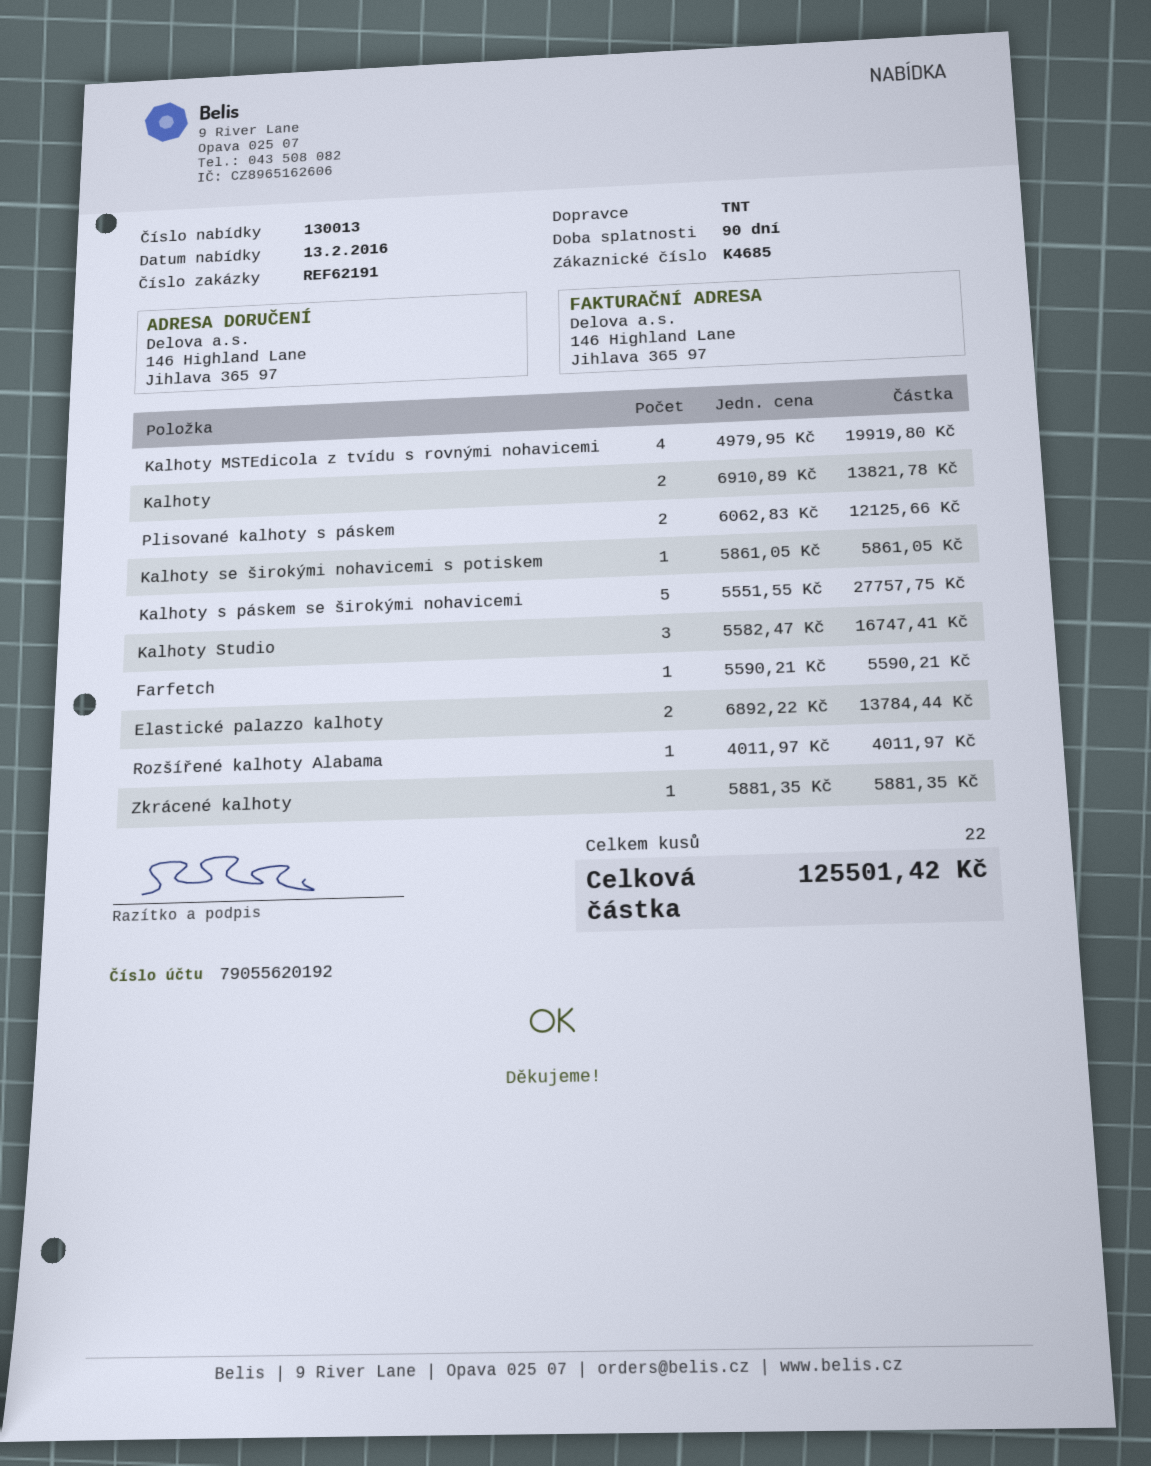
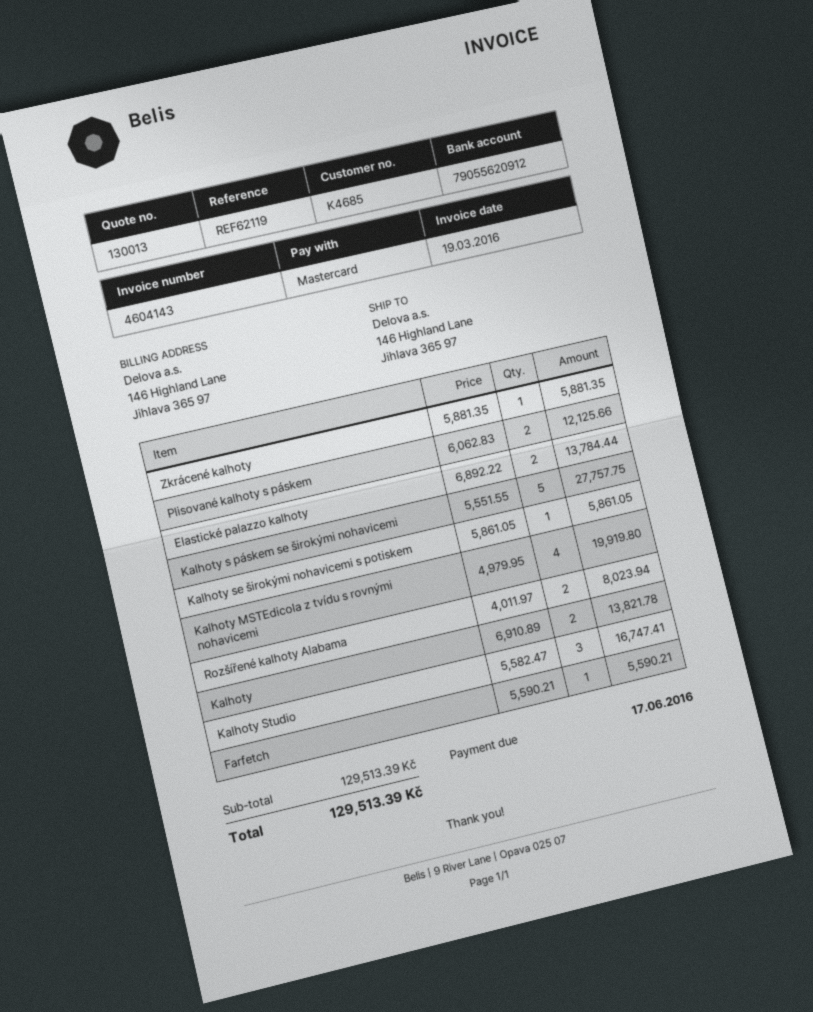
reference: REF62191 -> REF62119
bank account: 79055620192 -> 79055620912
Rozšířené kalhoty Alabama: 1 x 4011.97 = 4011.97 -> 2 x 4011.97 = 8023.94
total: 125501.42 -> 129513.39

